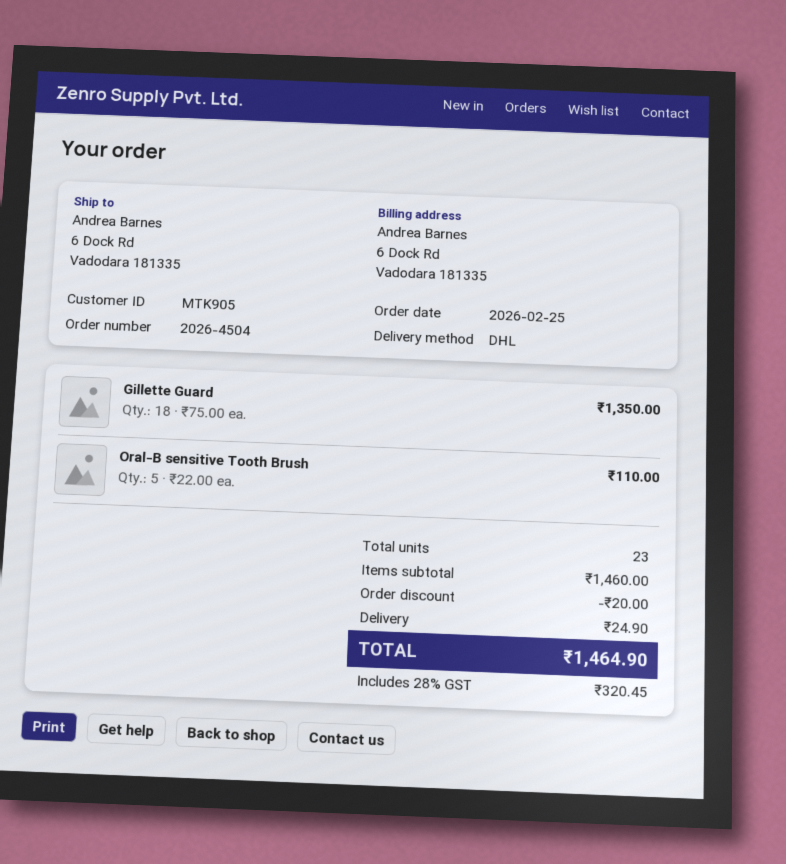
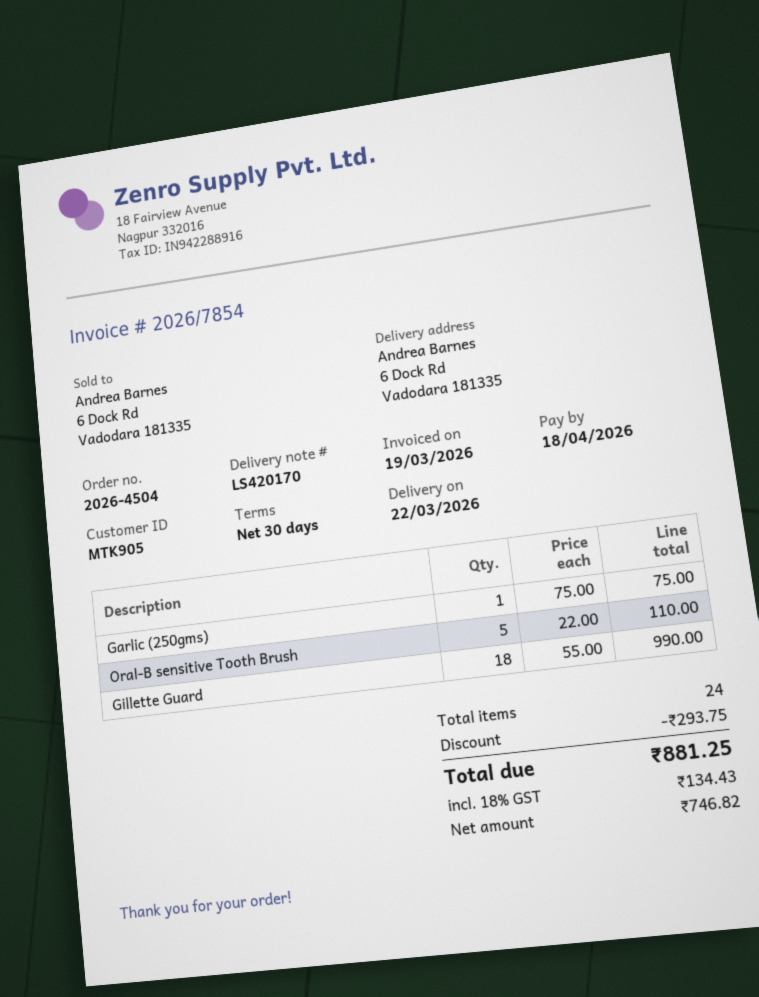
Gillette Guard: 18 x 75.00 = 1350.00 -> 18 x 55.00 = 990.00
Garlic (250gms): none -> 1 x 75.00 = 75.00
total quantity: 23 -> 24
discount: 20.00 -> 293.75
shipping: 24.90 -> none
tax: 28% = 320.45 -> 18% = 134.43
total: 1464.90 -> 881.25

